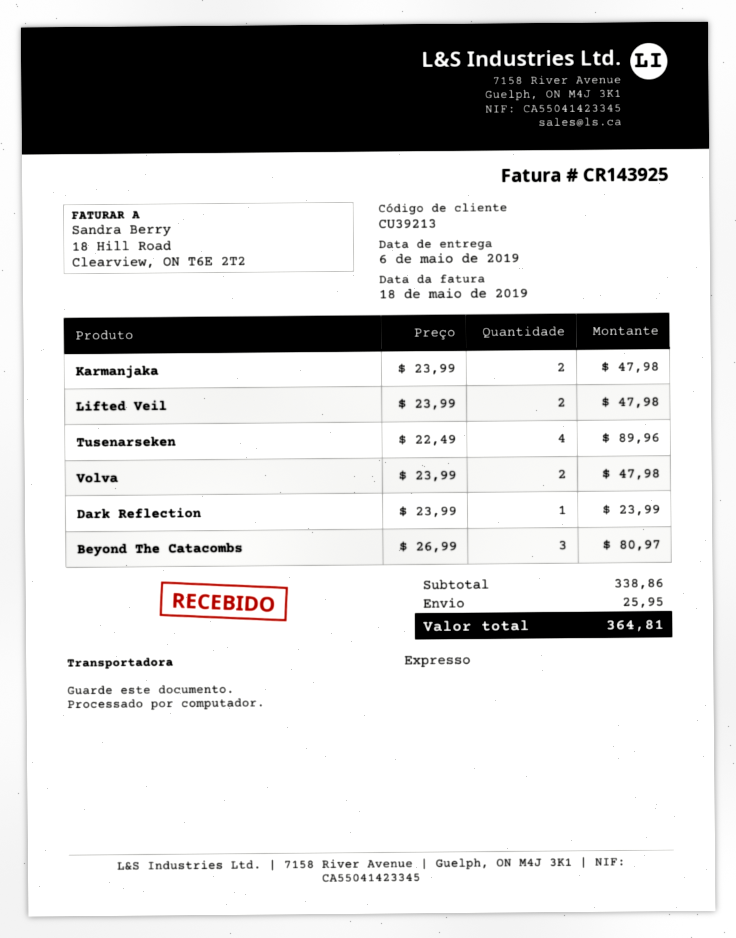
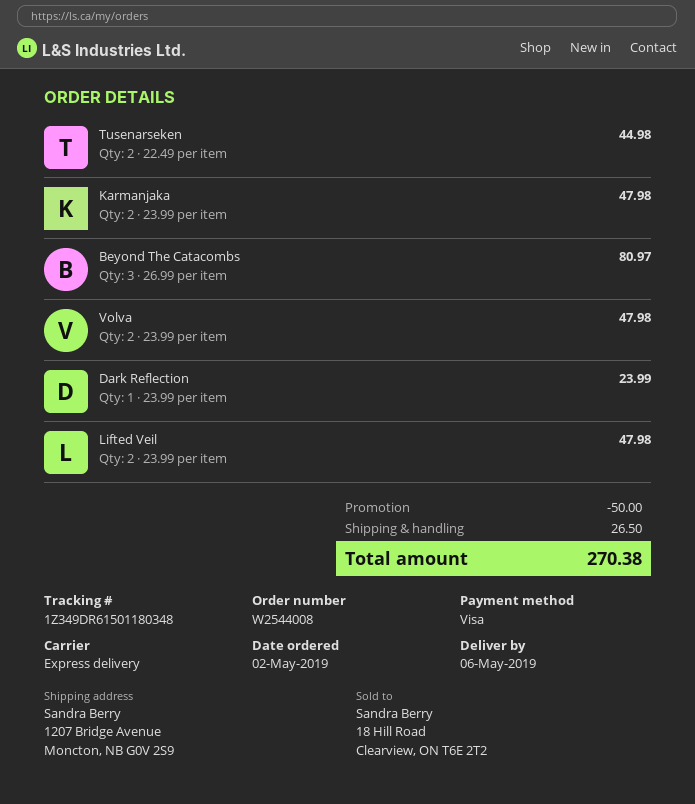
Tusenarseken: 4 x 22.49 = 89.96 -> 2 x 22.49 = 44.98
discount: none -> 50.00
shipping: 25.95 -> 26.50
total: 364.81 -> 270.38

